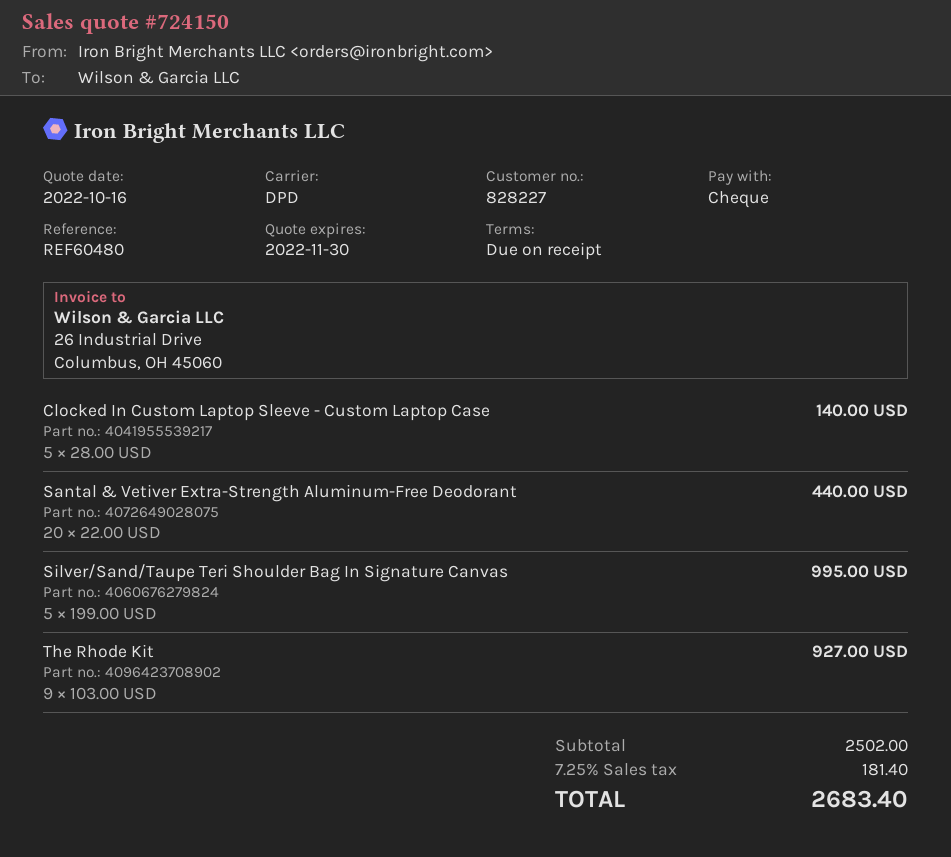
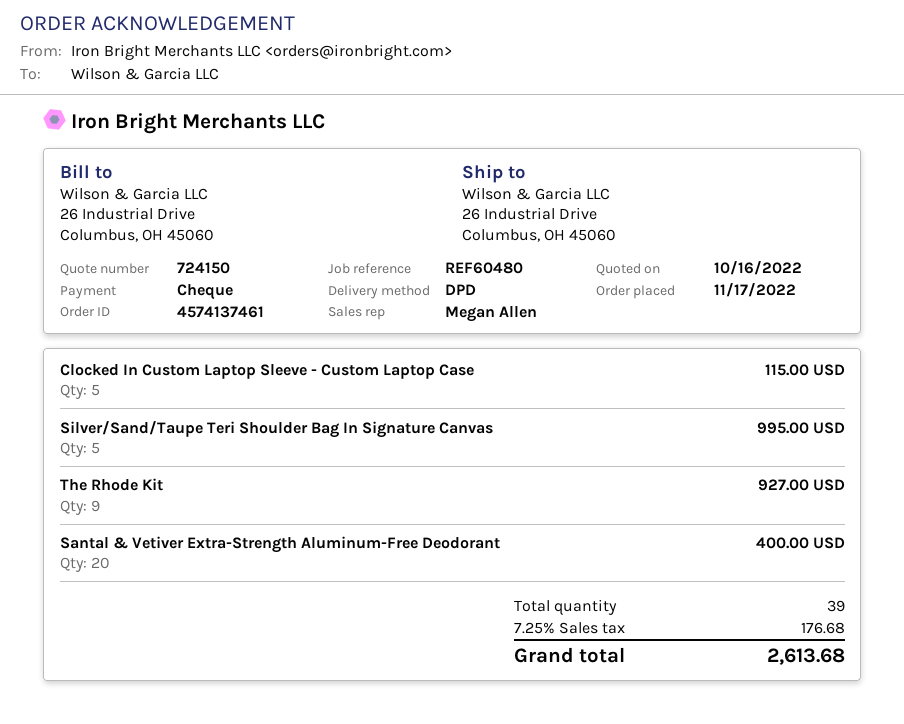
Clocked In Custom Laptop Sleeve - Custom Laptop Case: 5 for 140.00 -> 5 for 115.00
Santal & Vetiver Extra-Strength Aluminum-Free Deodorant: 20 for 440.00 -> 20 for 400.00
tax: 7.25% = 181.40 -> 7.25% = 176.68
total: 2683.40 -> 2613.68

